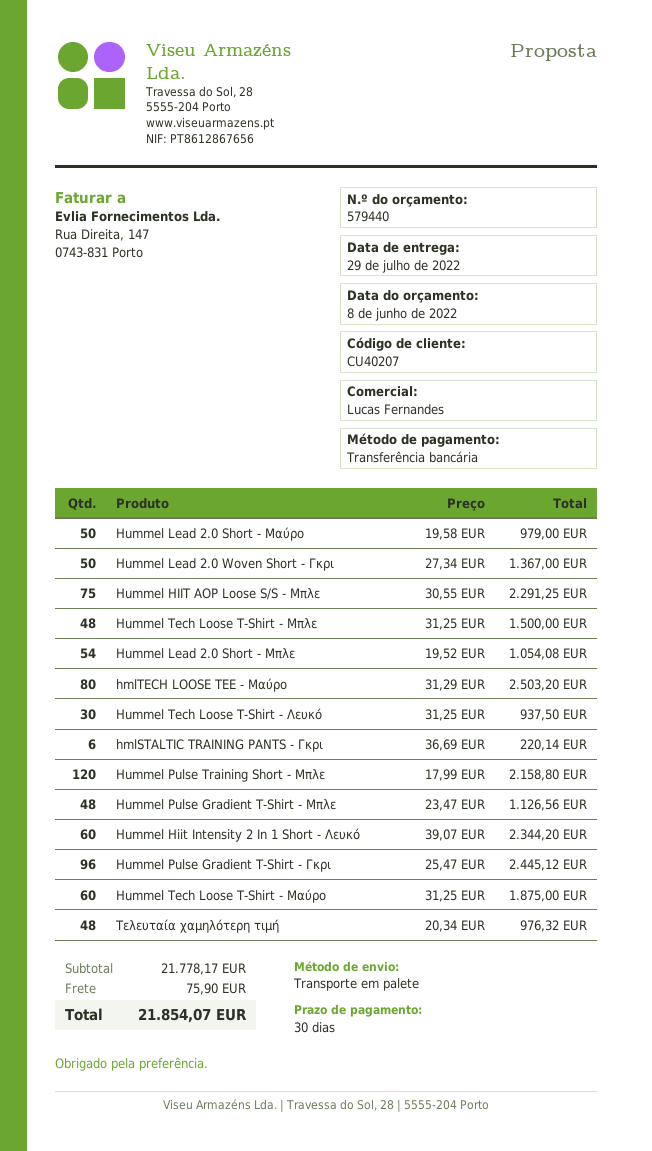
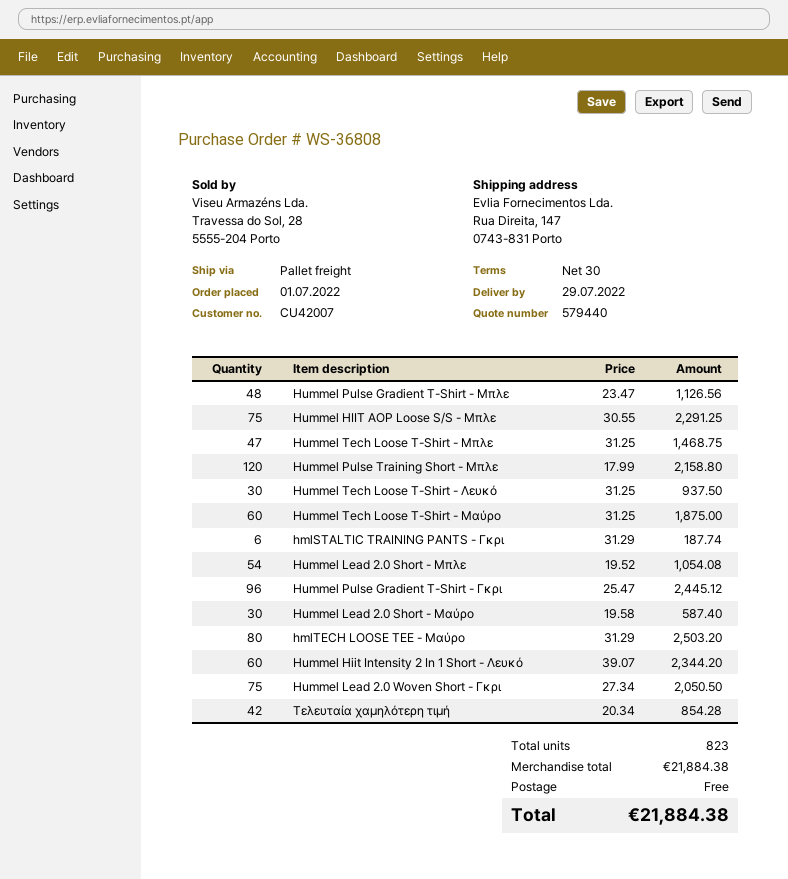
customer number: CU40207 -> CU42007
Hummel Lead 2.0 Short - Μαύρο: 50 x 19.58 = 979.00 -> 30 x 19.58 = 587.40
Hummel Lead 2.0 Woven Short - Γκρι: 50 x 27.34 = 1367.00 -> 75 x 27.34 = 2050.50
Hummel Tech Loose T-Shirt - Μπλε: 48 x 31.25 = 1500.00 -> 47 x 31.25 = 1468.75
hmlSTALTIC TRAINING PANTS - Γκρι: 6 x 36.69 = 220.14 -> 6 x 31.29 = 187.74
Τελευταία χαμηλότερη τιμή: 48 x 20.34 = 976.32 -> 42 x 20.34 = 854.28
subtotal: 21778.17 -> 21884.38
shipping: 75.90 -> 0.00
total: 21854.07 -> 21884.38

